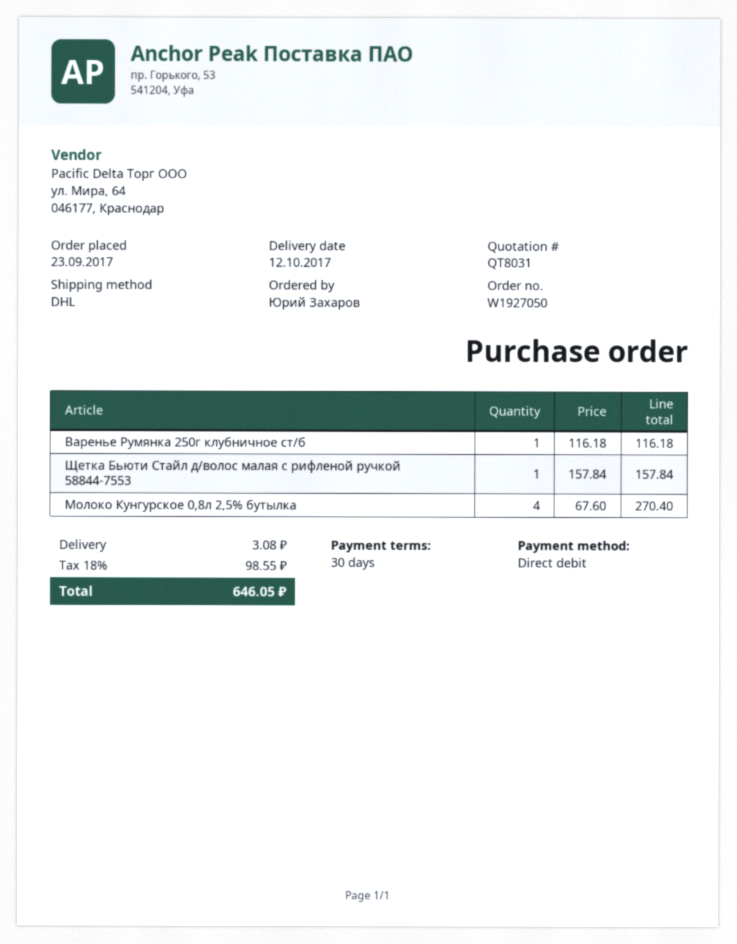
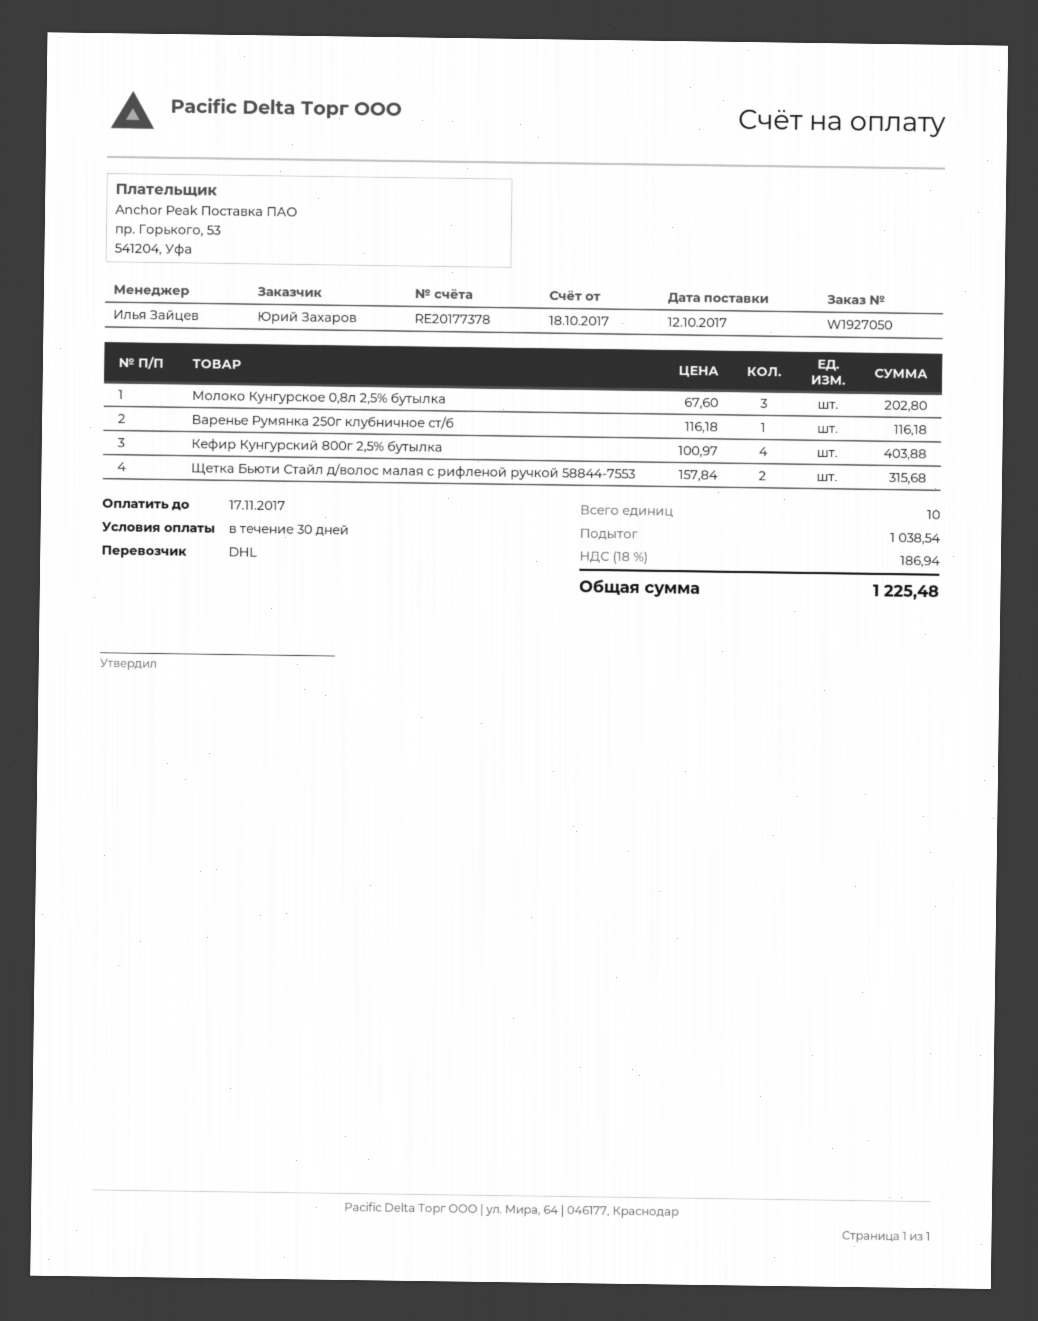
Щетка Бьюти Стайл д/волос малая с рифленой ручкой 58844-7553: 1 x 157.84 = 157.84 -> 2 x 157.84 = 315.68
Молоко Кунгурское 0,8л 2,5% бутылка: 4 x 67.60 = 270.40 -> 3 x 67.60 = 202.80
Кефир Кунгурский 800г 2,5% бутылка: none -> 4 x 100.97 = 403.88
shipping: 3.08 -> none
tax: 18% = 98.55 -> 18% = 186.94
total: 646.05 -> 1225.48

